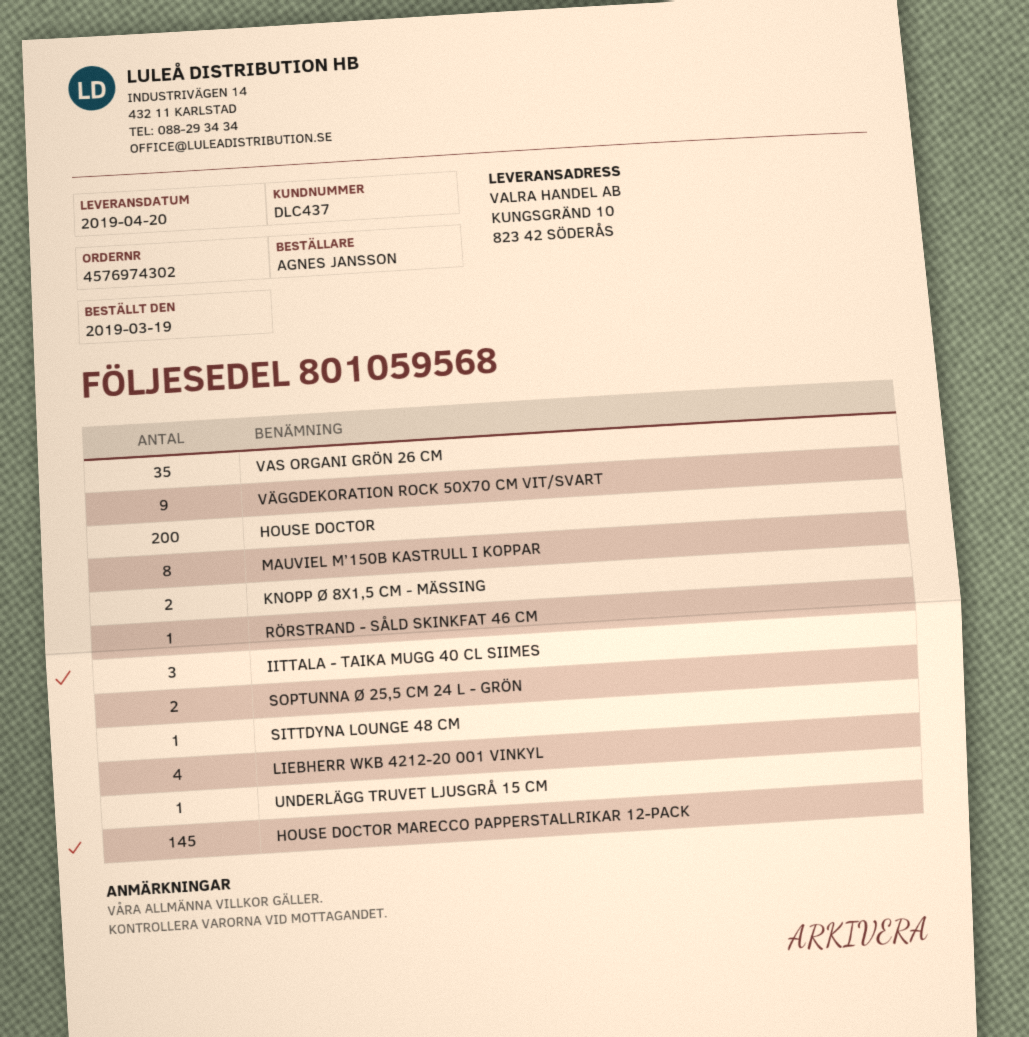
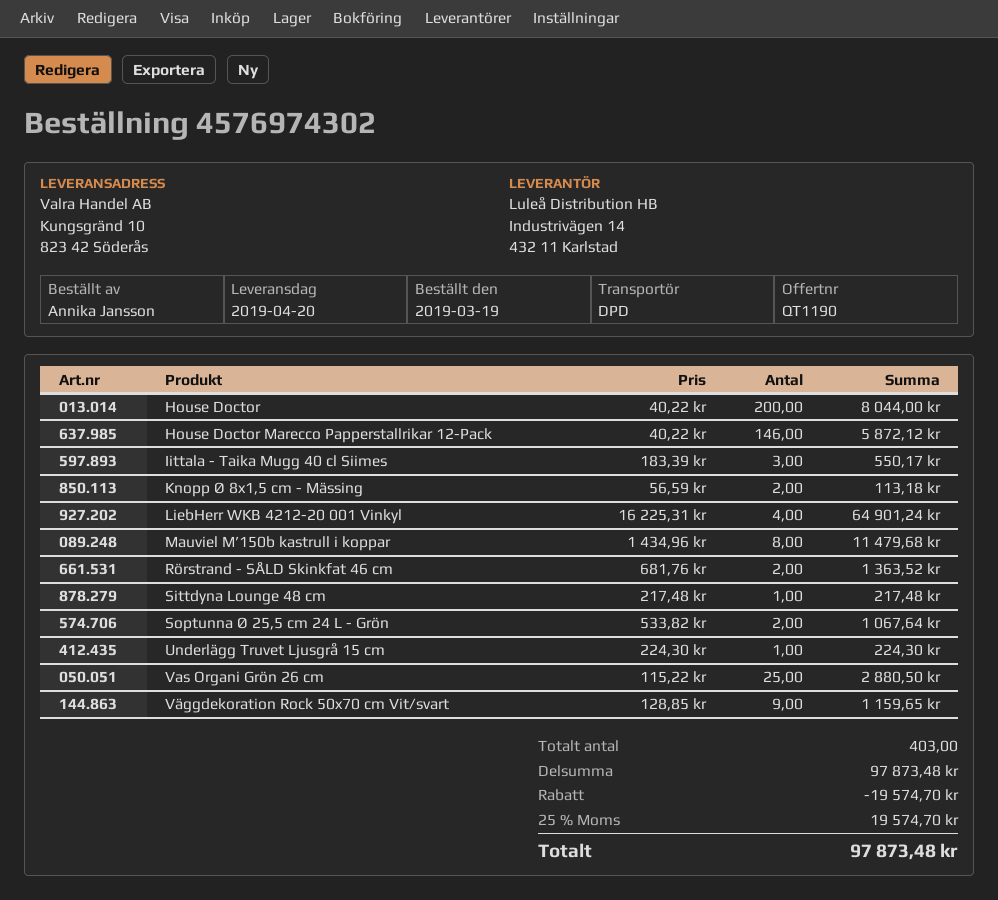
ordered by: AGNES JANSSON -> Annika Jansson
VAS ORGANI GRÖN 26 CM: 35 -> 25
RÖRSTRAND - SÅLD SKINKFAT 46 CM: 1 -> 2
HOUSE DOCTOR MARECCO PAPPERSTALLRIKAR 12-PACK: 145 -> 146

